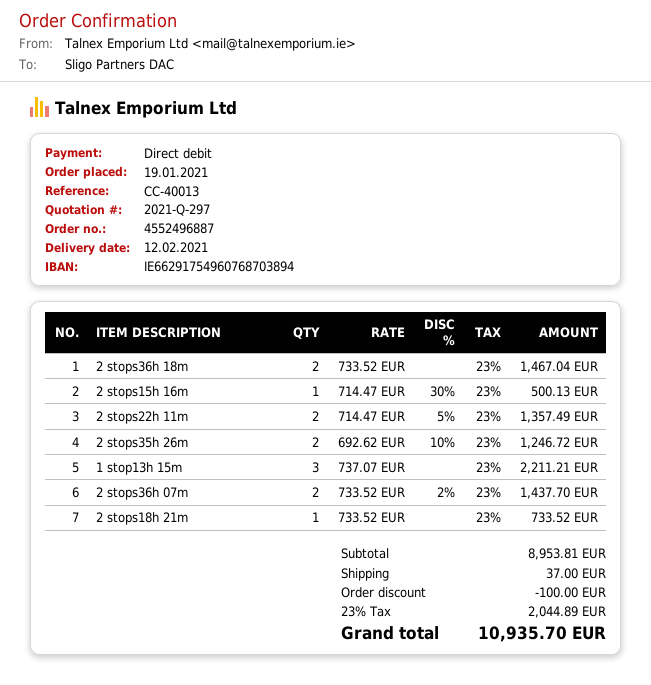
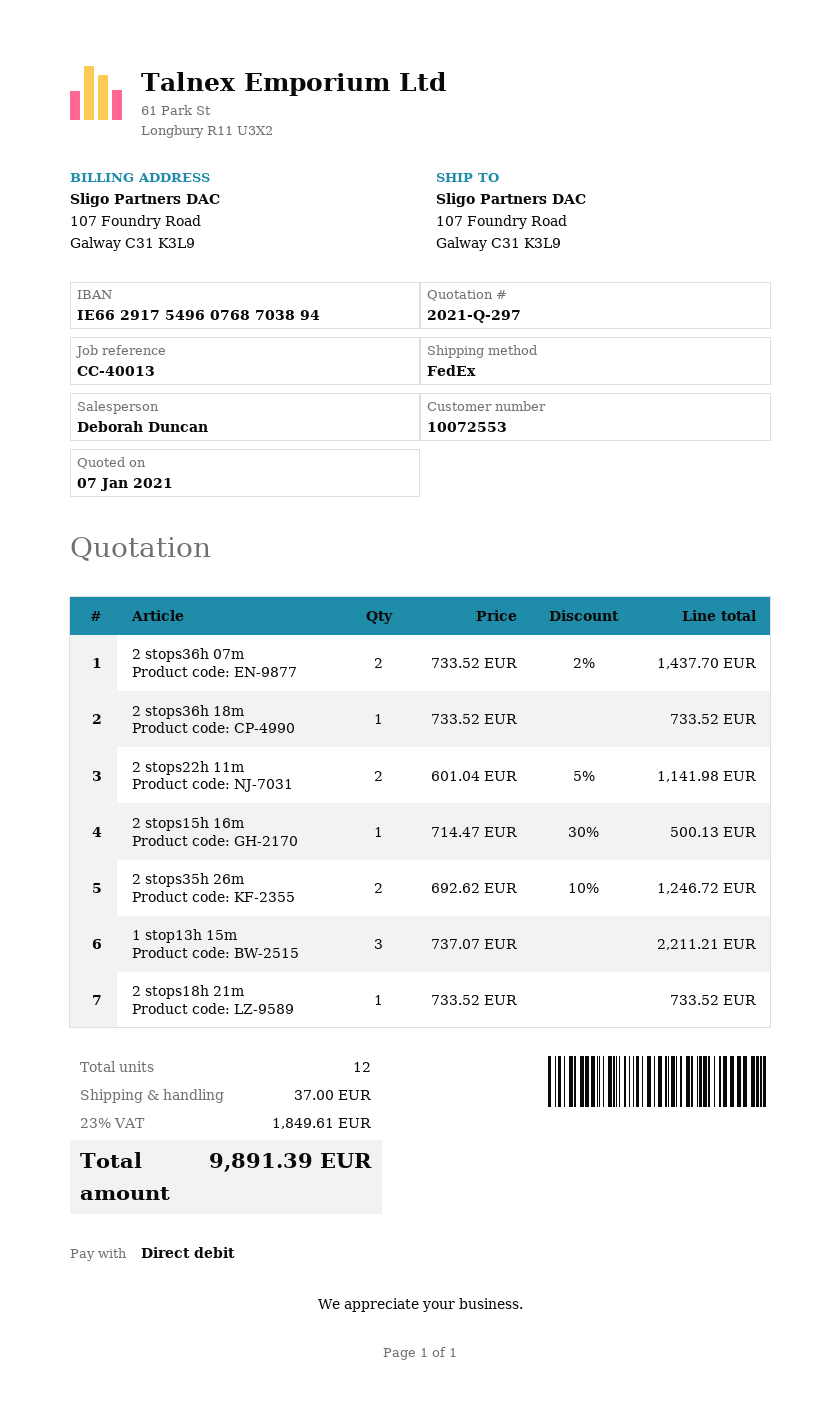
2 stops36h 18m: 2 x 733.52 = 1467.04 -> 1 x 733.52 = 733.52
2 stops22h 11m: 2 x 714.47 - 5% = 1357.49 -> 2 x 601.04 - 5% = 1141.98
discount: 100.00 -> none
tax: 23% = 2044.89 -> 23% = 1849.61
total: 10935.70 -> 9891.39

